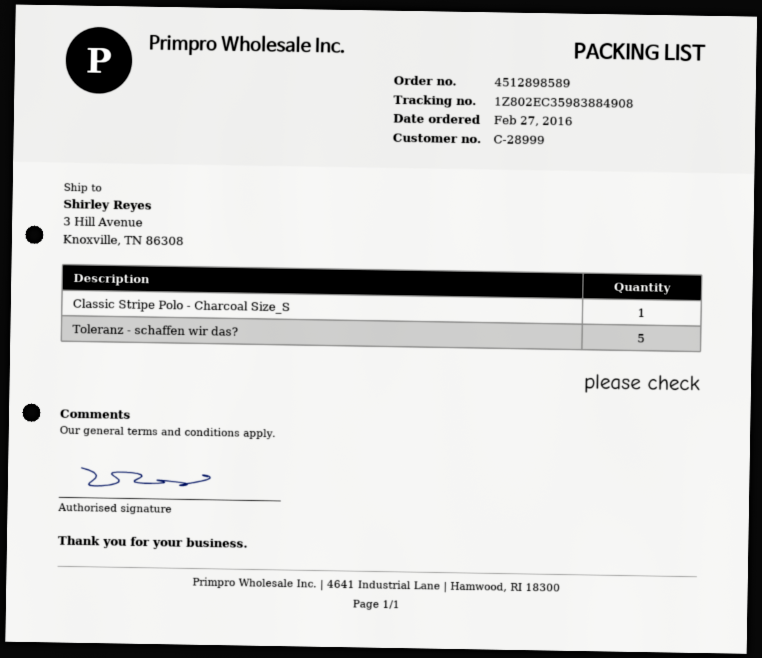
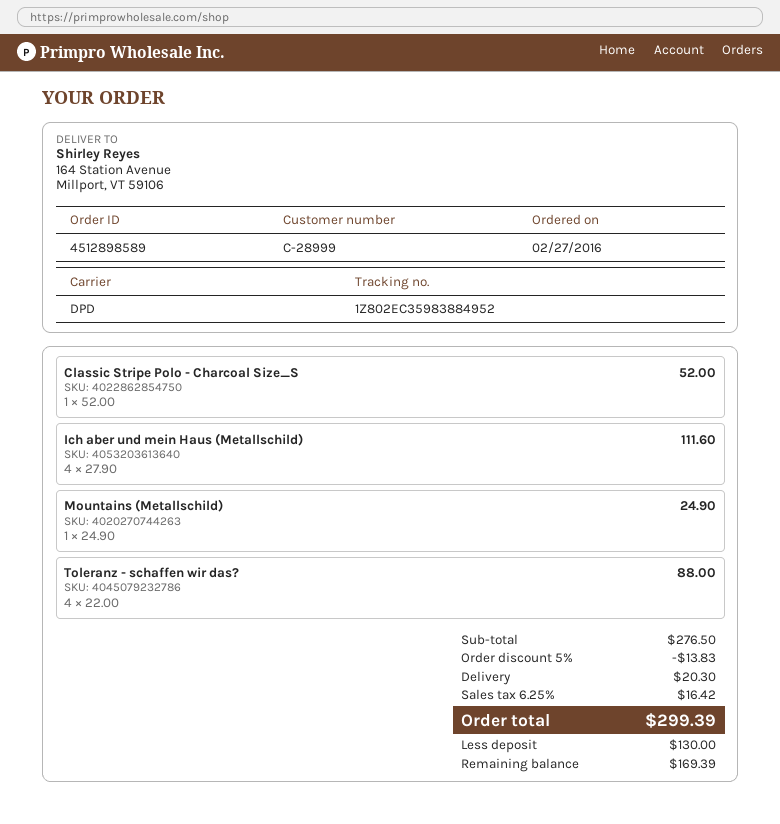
tracking number: 1Z802EC35983884908 -> 1Z802EC35983884952
ship to: 3 Hill Avenue, Knoxville, TN 86308 -> 164 Station Avenue, Millport, VT 59106
Toleranz - schaffen wir das?: 5 -> 4
Ich aber und mein Haus (Metallschild): none -> 4
Mountains (Metallschild): none -> 1

